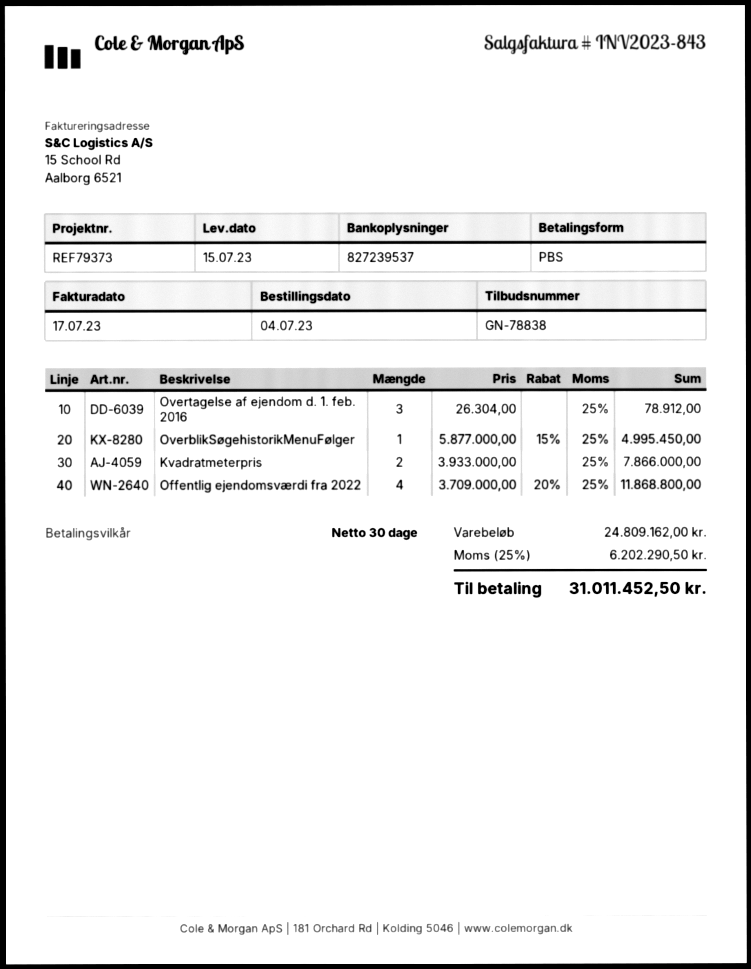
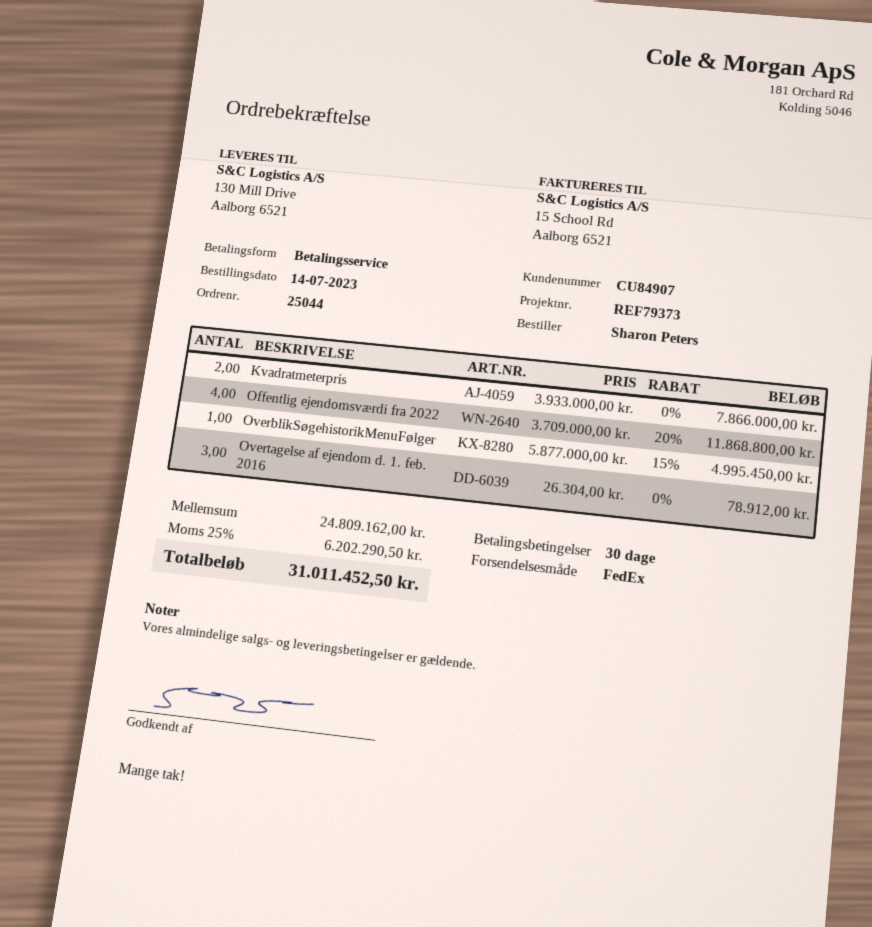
order date: 2023-07-04 -> 2023-07-14

